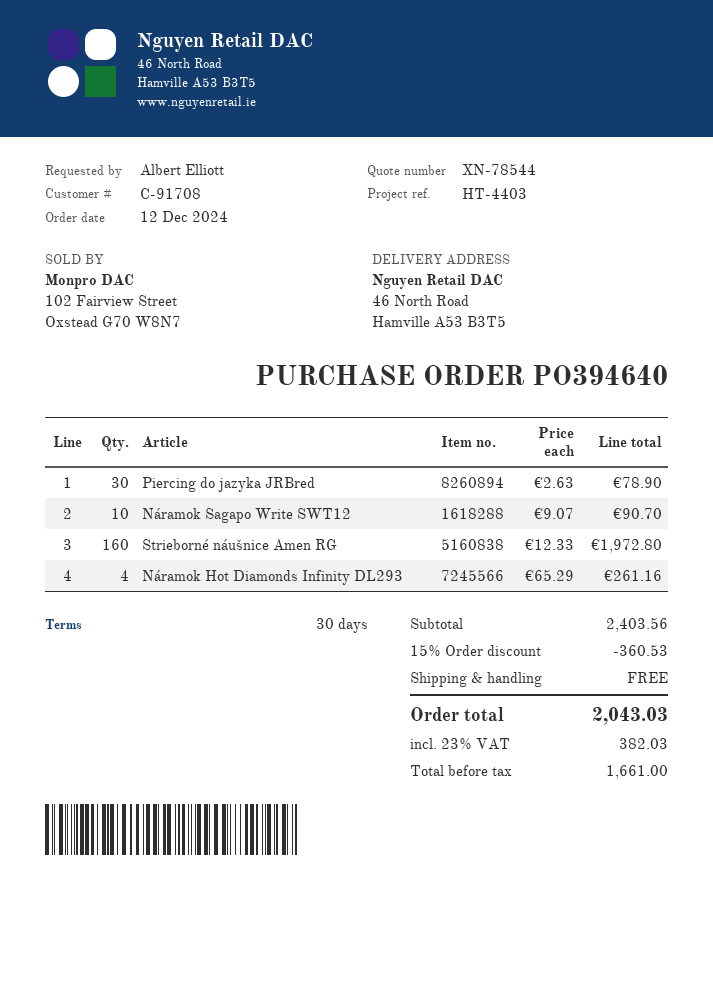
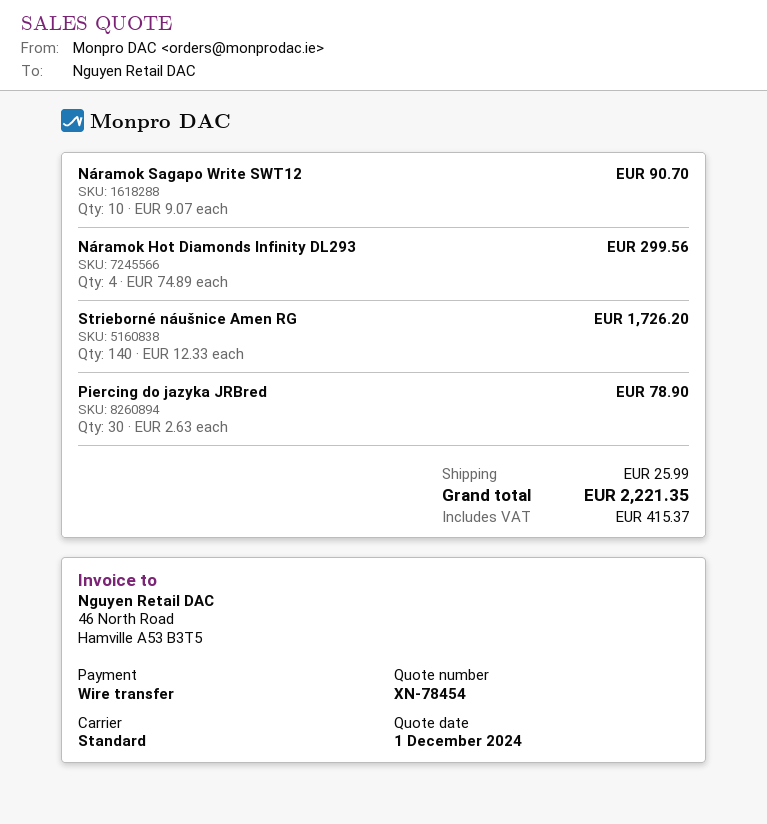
quote number: XN-78544 -> XN-78454
Strieborné náušnice Amen RG: 160 x 12.33 = 1972.80 -> 140 x 12.33 = 1726.20
Náramok Hot Diamonds Infinity DL293: 4 x 65.29 = 261.16 -> 4 x 74.89 = 299.56
discount: 15% = 360.53 -> none
shipping: 0.00 -> 25.99
tax: 382.03 -> 415.37
total: 2043.03 -> 2221.35

